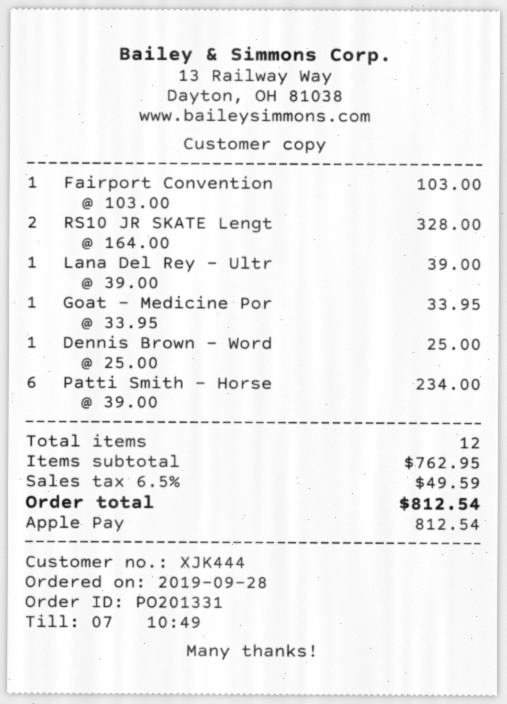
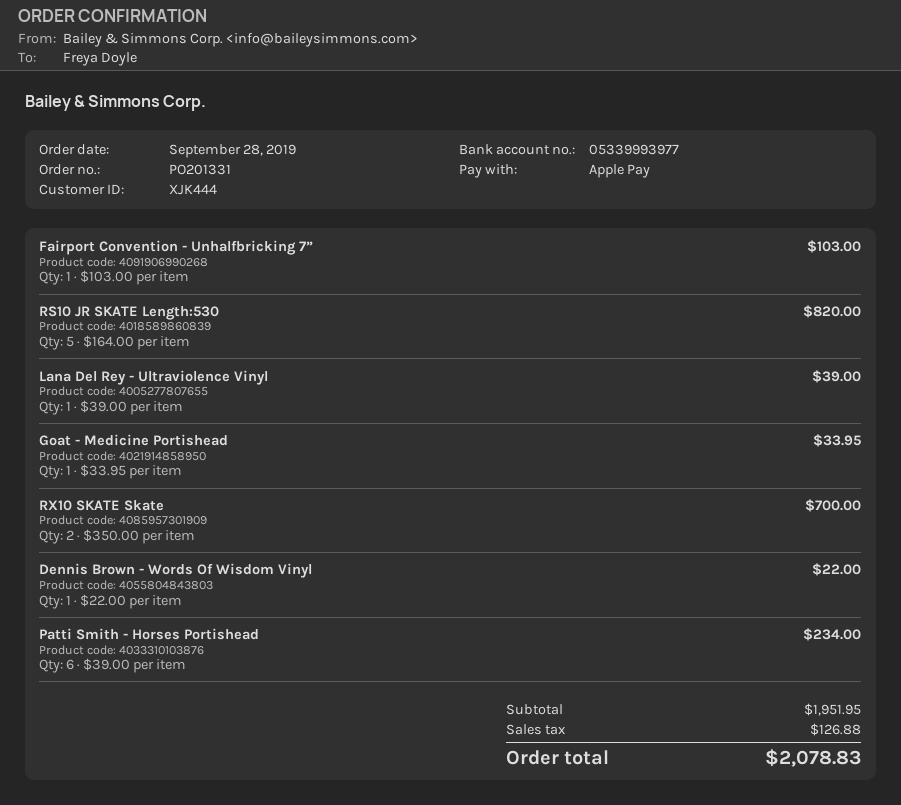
RS10 JR SKATE Lengt: 2 x 164.00 = 328.00 -> 5 x 164.00 = 820.00
Dennis Brown - Word: 1 x 25.00 = 25.00 -> 1 x 22.00 = 22.00
RX10 SKATE Skate: none -> 2 x 350.00 = 700.00
subtotal: 762.95 -> 1951.95
tax: 49.59 -> 126.88
total: 812.54 -> 2078.83

